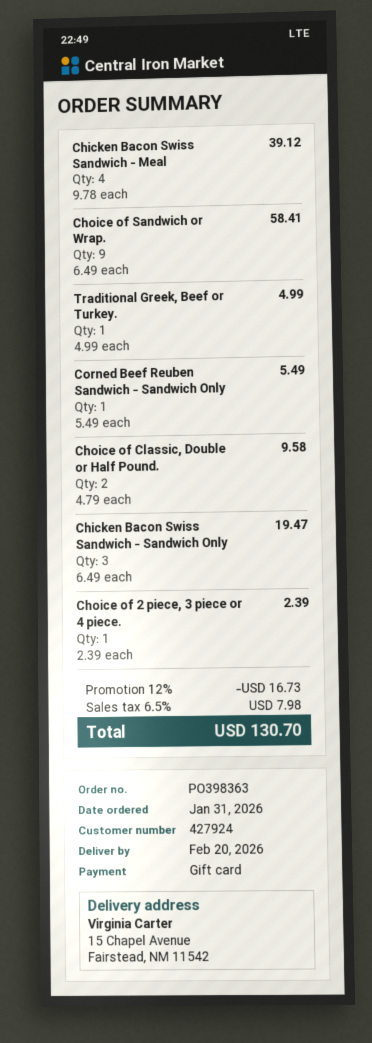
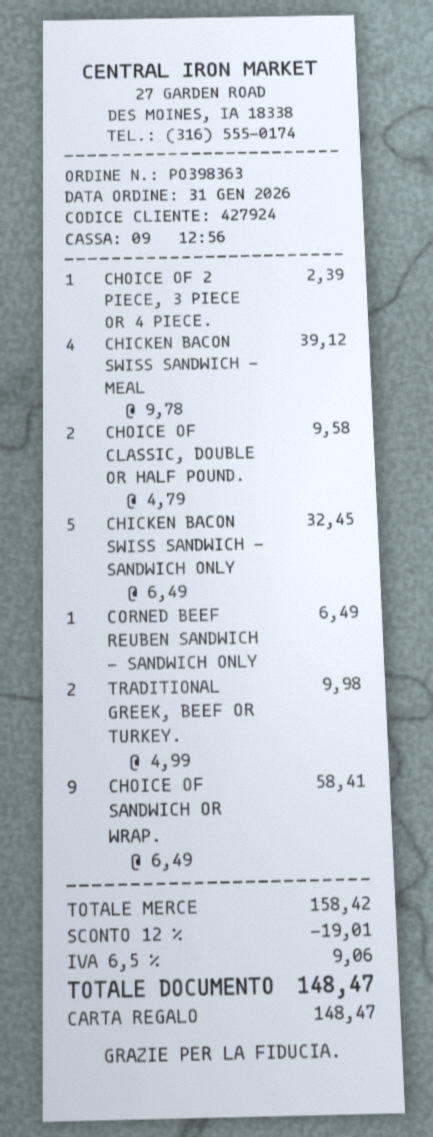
Traditional Greek, Beef or Turkey.: 1 x 4.99 = 4.99 -> 2 x 4.99 = 9.98
Corned Beef Reuben Sandwich - Sandwich Only: 1 x 5.49 = 5.49 -> 1 x 6.49 = 6.49
Chicken Bacon Swiss Sandwich - Sandwich Only: 3 x 6.49 = 19.47 -> 5 x 6.49 = 32.45
discount: 12% = 16.73 -> 12% = 19.01
tax: 6.5% = 7.98 -> 6.5% = 9.06
total: 130.70 -> 148.47

